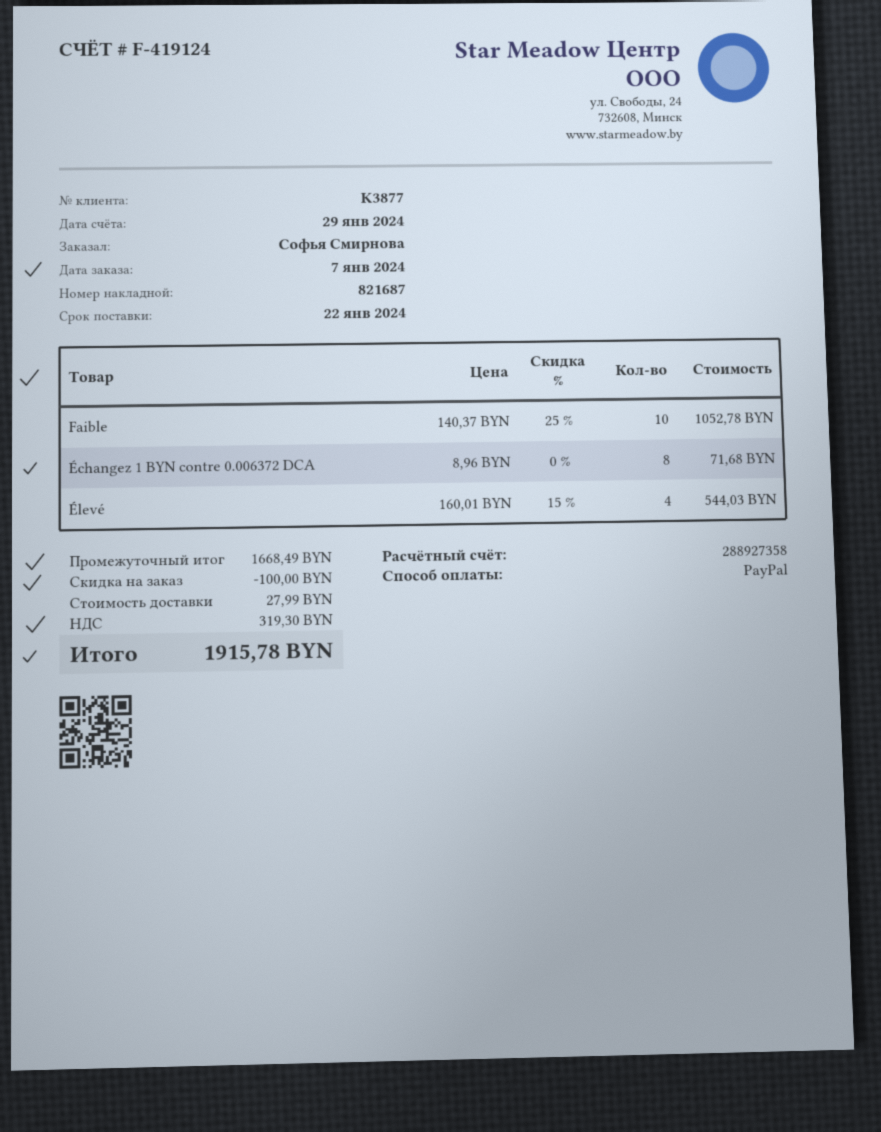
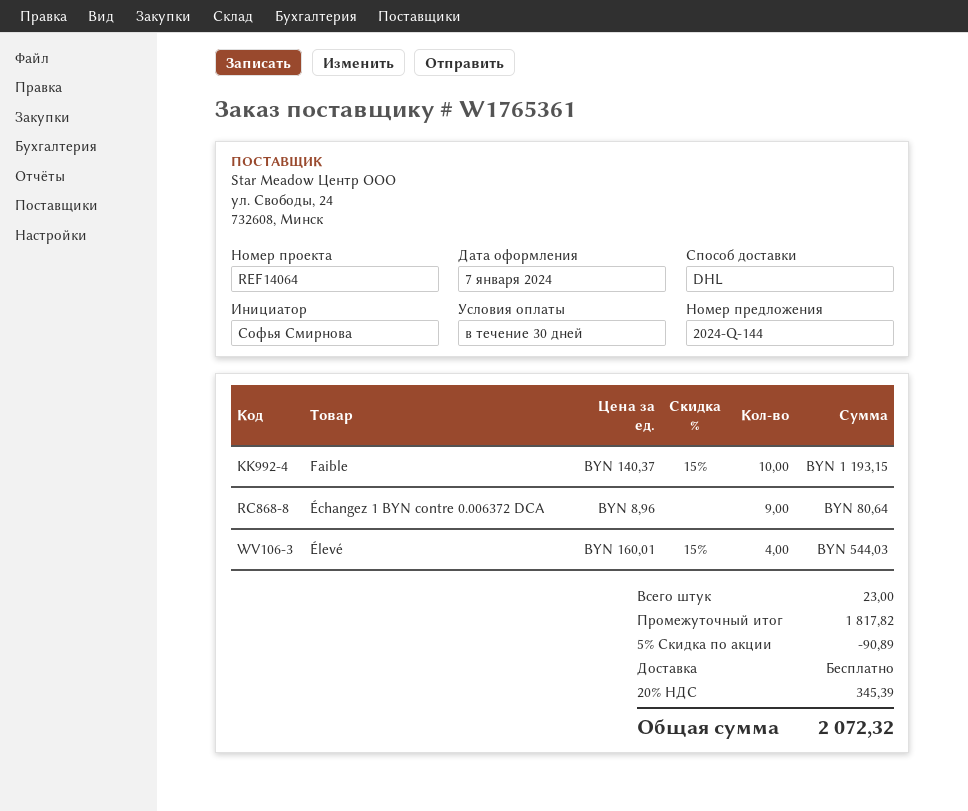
Faible: 10 x 140.37 - 25% = 1052.78 -> 10 x 140.37 - 15% = 1193.15
Échangez 1 BYN contre 0.006372 DCA: 8 x 8.96 = 71.68 -> 9 x 8.96 = 80.64
subtotal: 1668.49 -> 1817.82
discount: 100.00 -> 90.89
shipping: 27.99 -> 0.00
tax: 319.30 -> 345.39
total: 1915.78 -> 2072.32

